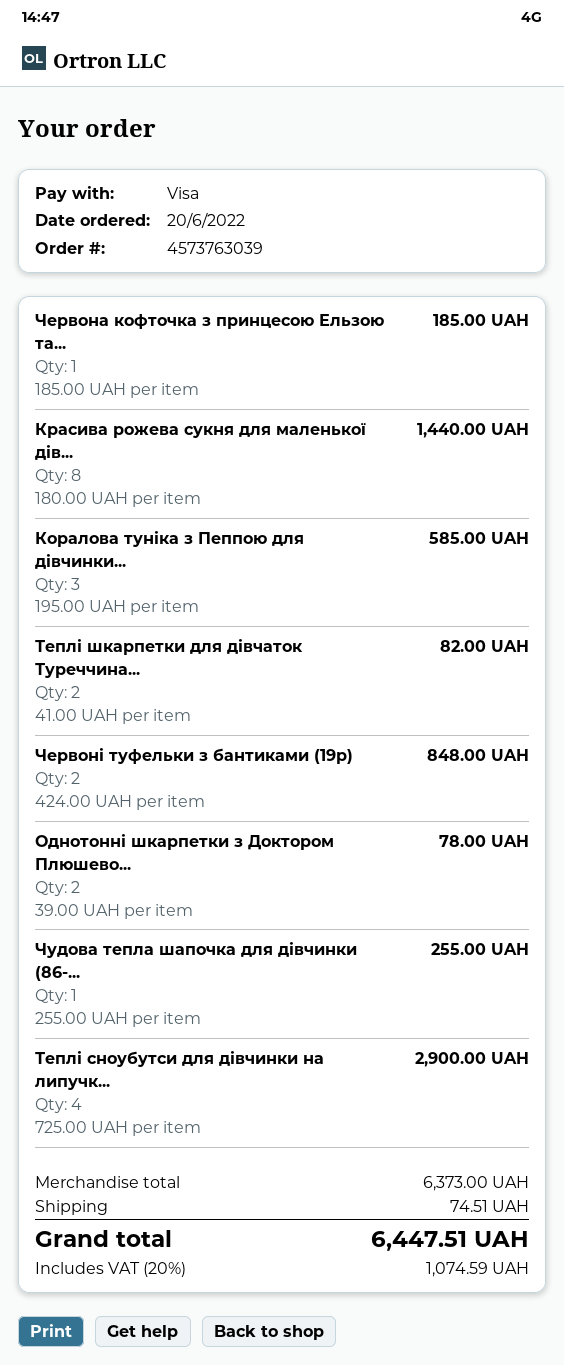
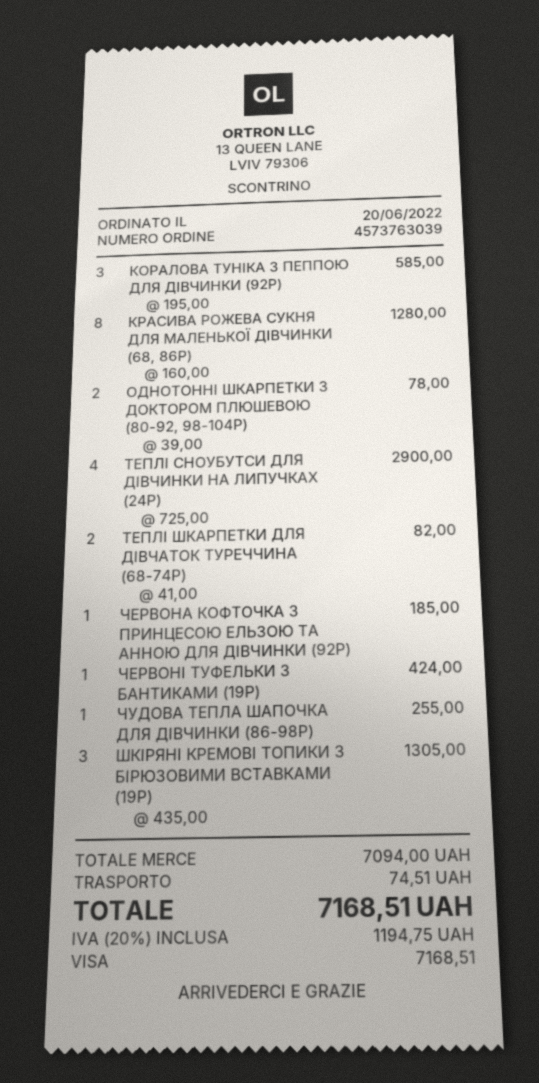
Красива рожева сукня для маленької дів...: 8 x 180.00 = 1440.00 -> 8 x 160.00 = 1280.00
Червоні туфельки з бантиками (19р): 2 x 424.00 = 848.00 -> 1 x 424.00 = 424.00
ШКІРЯНІ КРЕМОВІ ТОПИКИ З БІРЮЗОВИМИ ВСТАВКАМИ (19Р): none -> 3 x 435.00 = 1305.00
subtotal: 6373.00 -> 7094.00
tax: 20% = 1074.59 -> 20% = 1194.75
total: 6447.51 -> 7168.51

